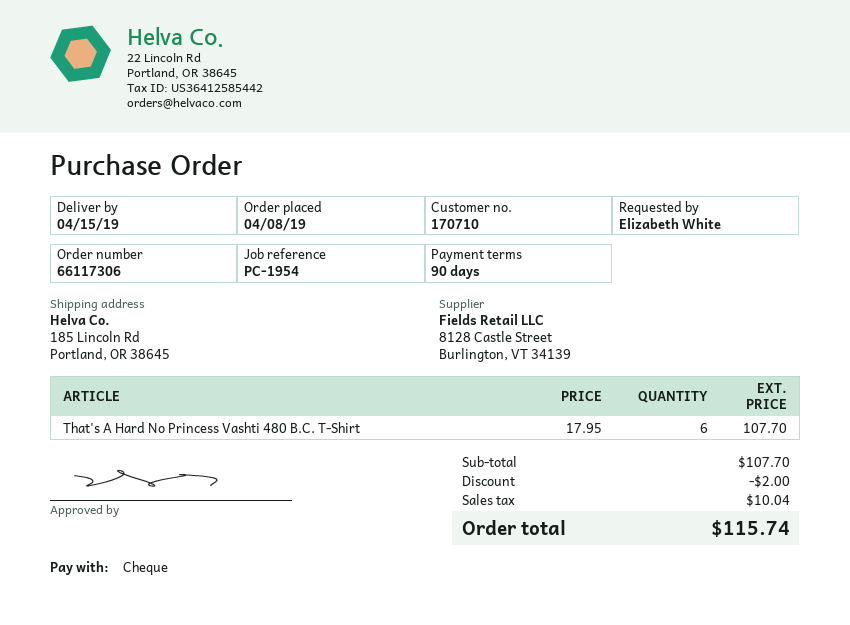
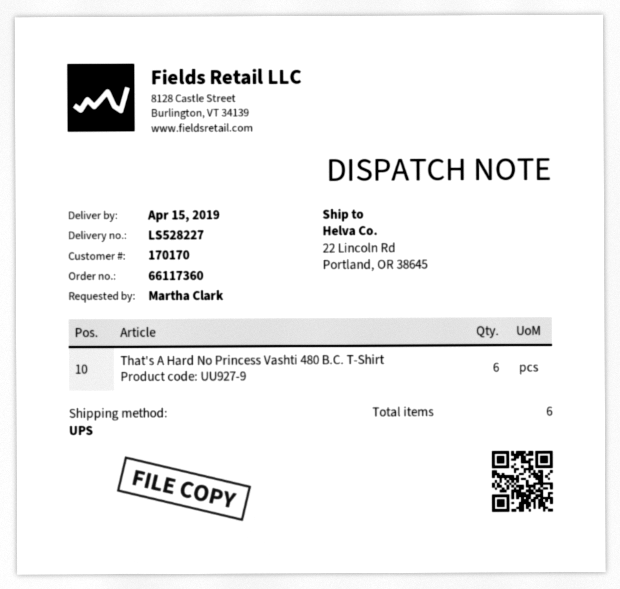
order number: 66117306 -> 66117360
customer number: 170710 -> 170170
ordered by: Elizabeth White -> Martha Clark
ship to: 185 Lincoln Rd, Portland, OR 38645 -> 22 Lincoln Rd, Portland, OR 38645

